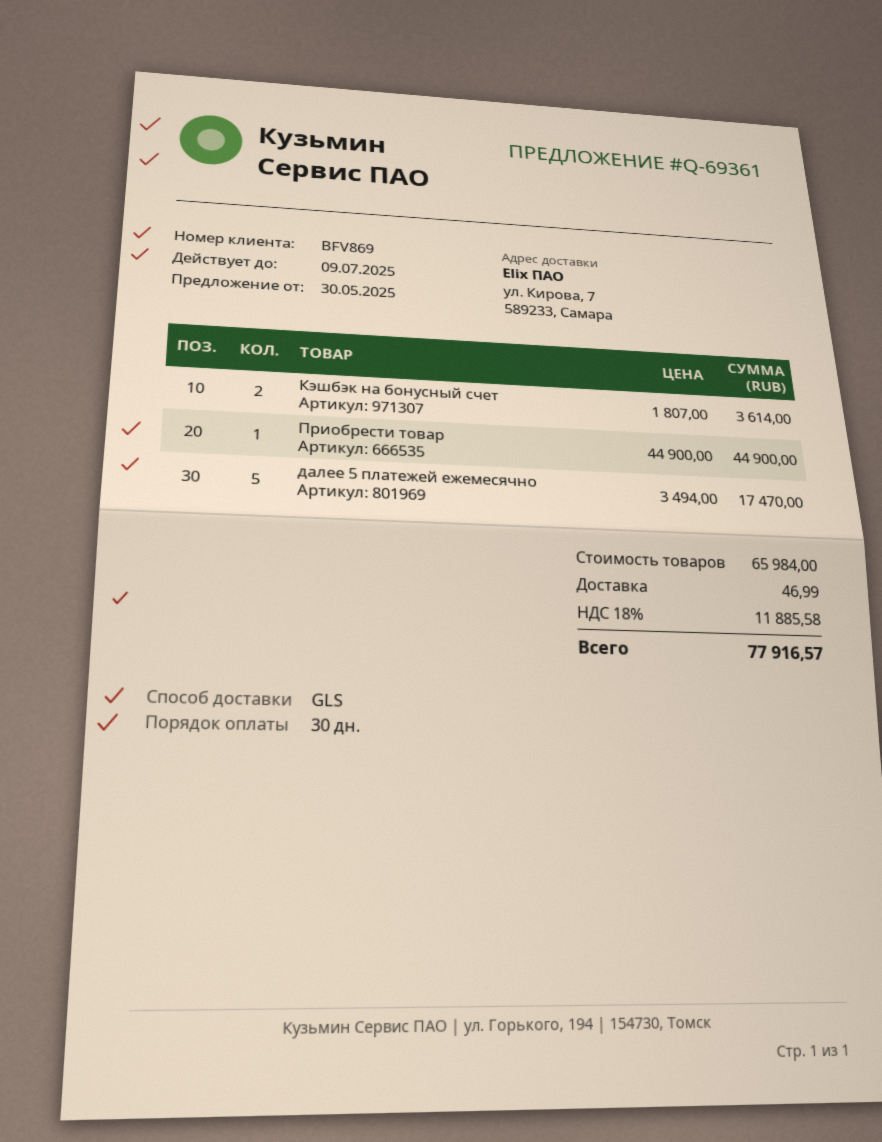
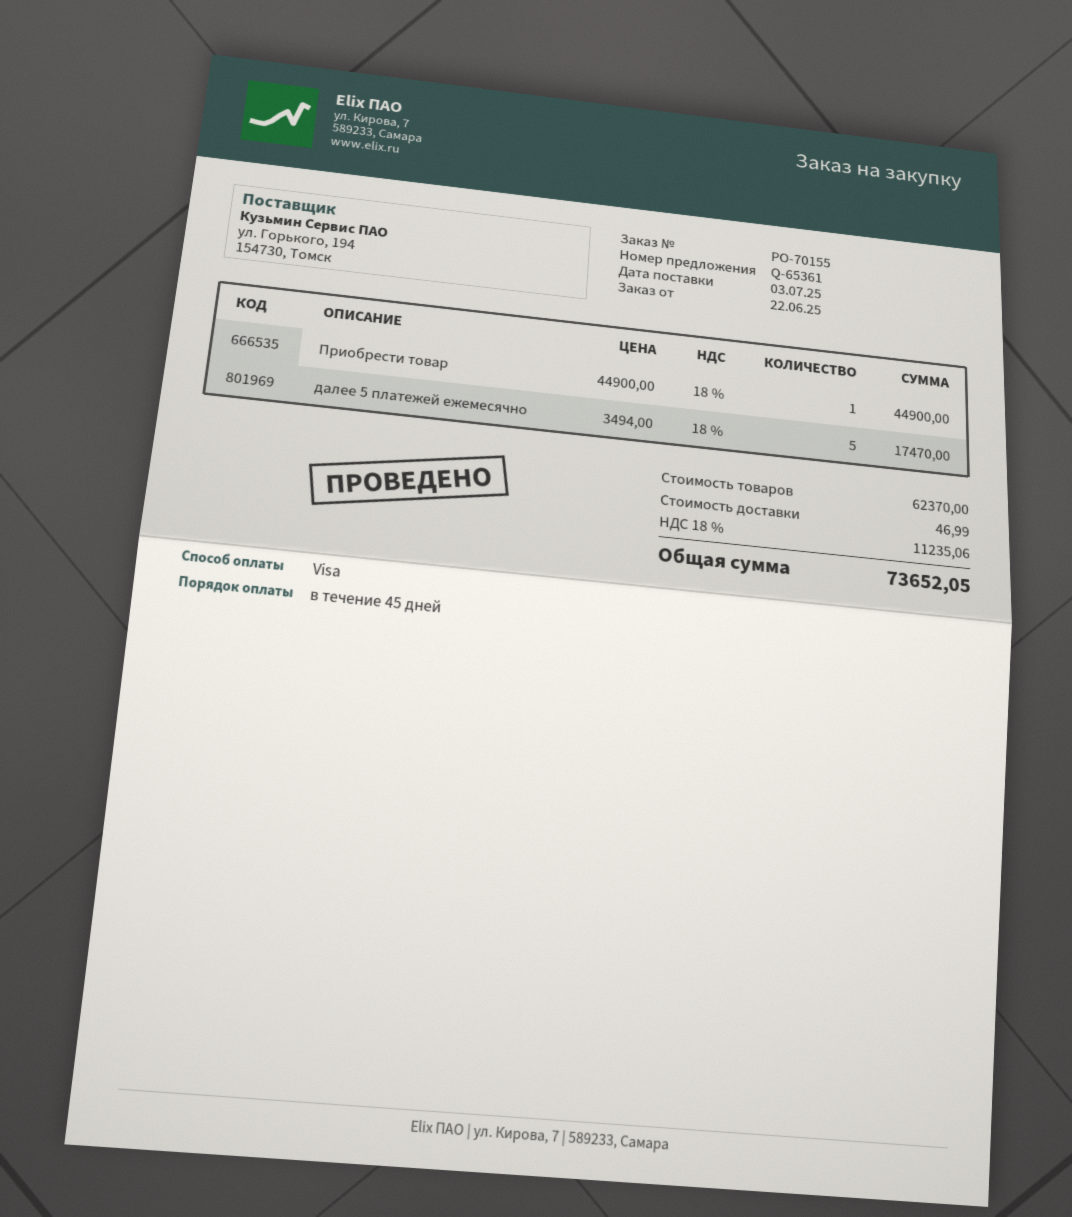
quote number: Q-69361 -> Q-65361
payment terms: 30 days -> 45 days
Кэшбэк на бонусный счет: 2 x 1807.00 = 3614.00 -> none
subtotal: 65984.00 -> 62370.00
tax: 18% = 11885.58 -> 18% = 11235.06
total: 77916.57 -> 73652.05

